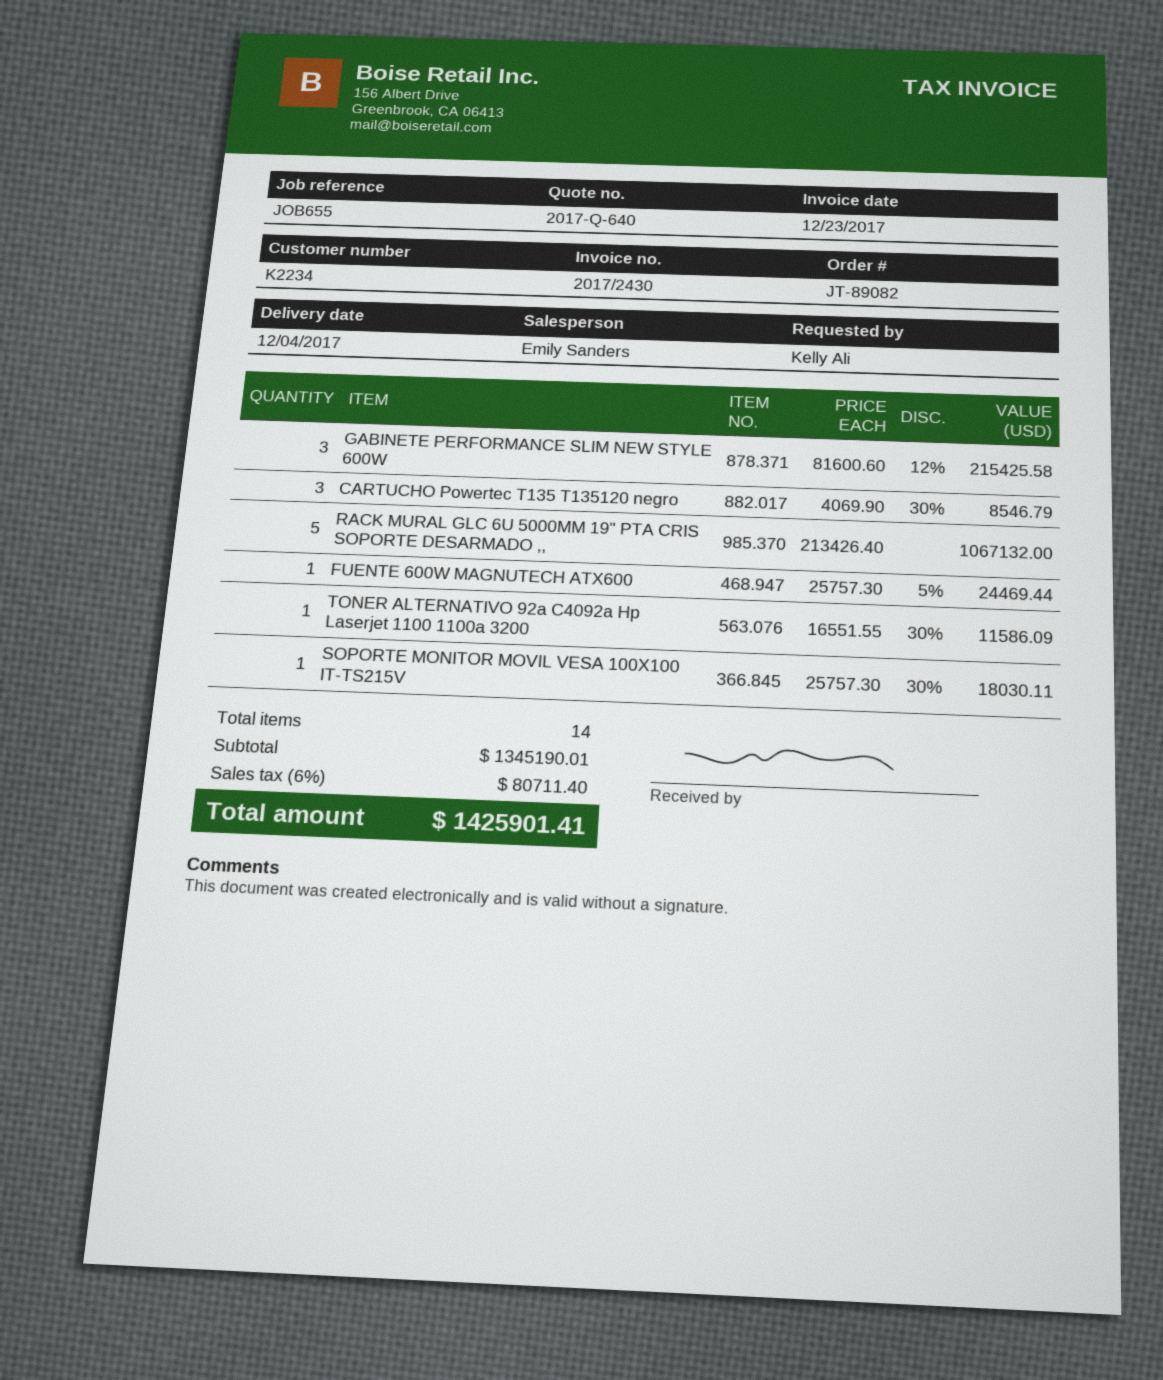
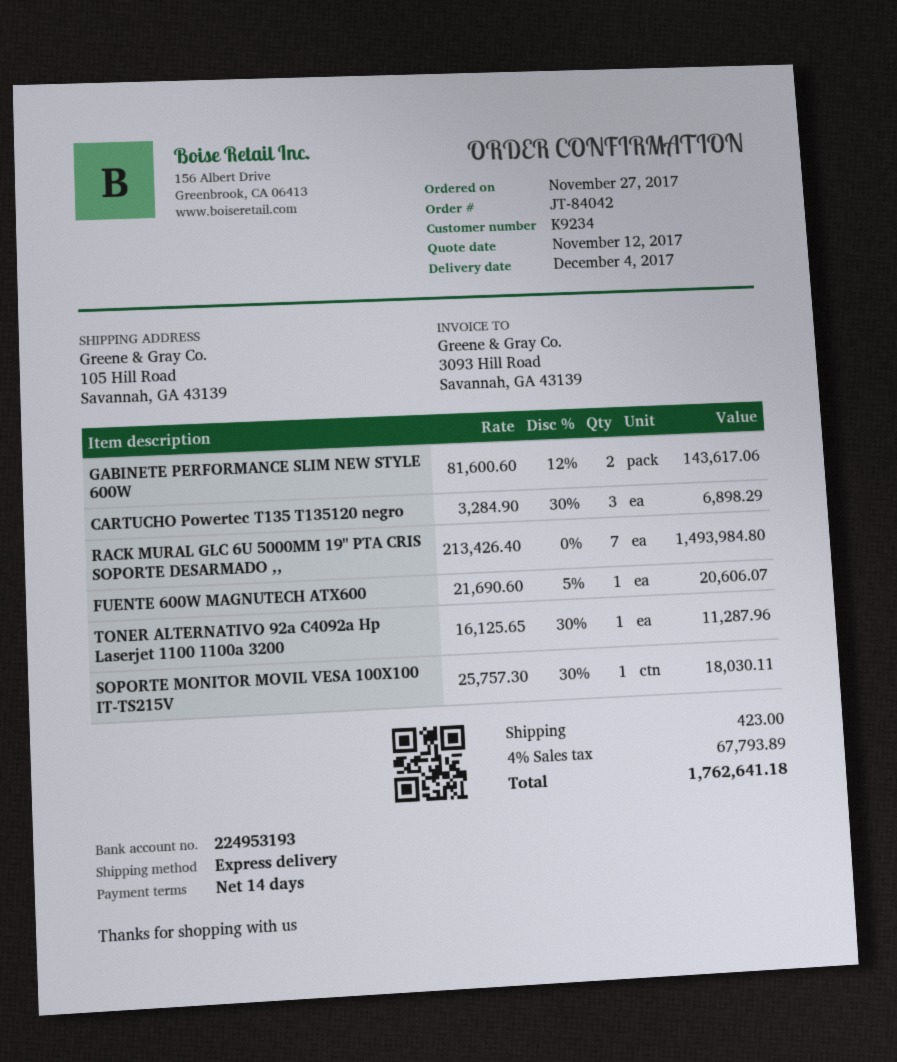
order number: JT-89082 -> JT-84042
customer number: K2234 -> K9234
GABINETE PERFORMANCE SLIM NEW STYLE 600W: 3 x 81600.60 - 12% = 215425.58 -> 2 x 81600.60 - 12% = 143617.06
CARTUCHO Powertec T135 T135120 negro: 3 x 4069.90 - 30% = 8546.79 -> 3 x 3284.90 - 30% = 6898.29
RACK MURAL GLC 6U 5000MM 19" PTA CRIS SOPORTE DESARMADO ,,: 5 x 213426.40 = 1067132.00 -> 7 x 213426.40 = 1493984.80
FUENTE 600W MAGNUTECH ATX600: 1 x 25757.30 - 5% = 24469.44 -> 1 x 21690.60 - 5% = 20606.07
TONER ALTERNATIVO 92a C4092a Hp Laserjet 1100 1100a 3200: 1 x 16551.55 - 30% = 11586.09 -> 1 x 16125.65 - 30% = 11287.96
shipping: none -> 423.00
tax: 6% = 80711.40 -> 4% = 67793.89
total: 1425901.41 -> 1762641.18

